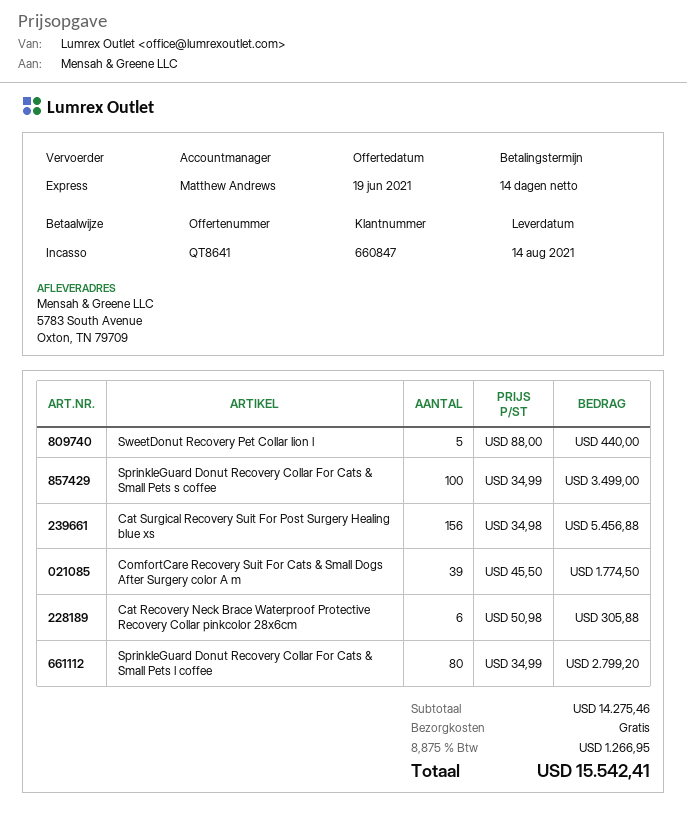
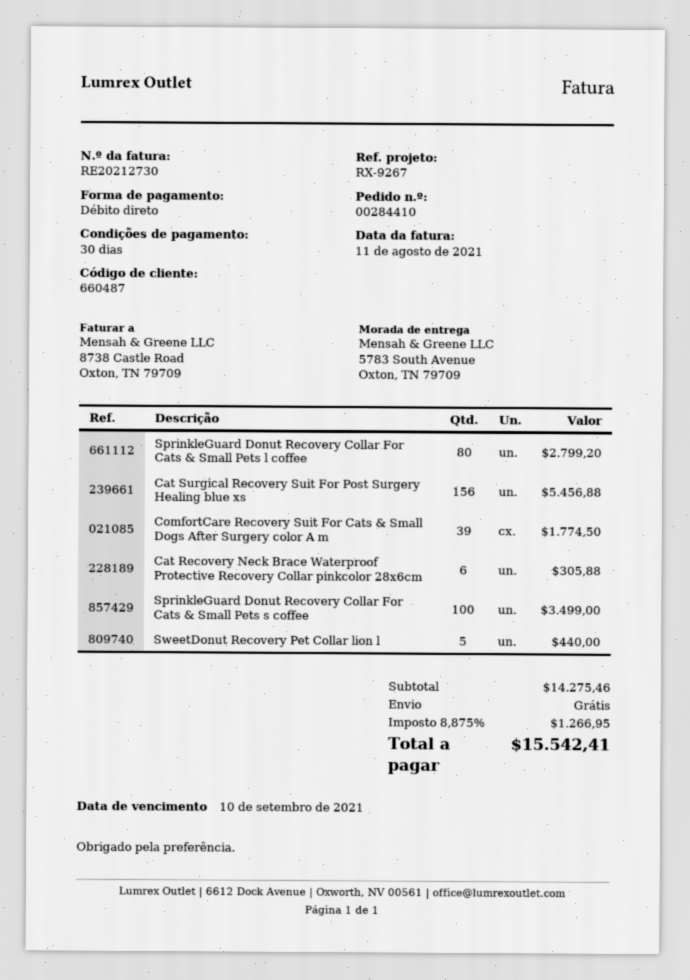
payment terms: 14 days -> 30 days
customer number: 660847 -> 660487

